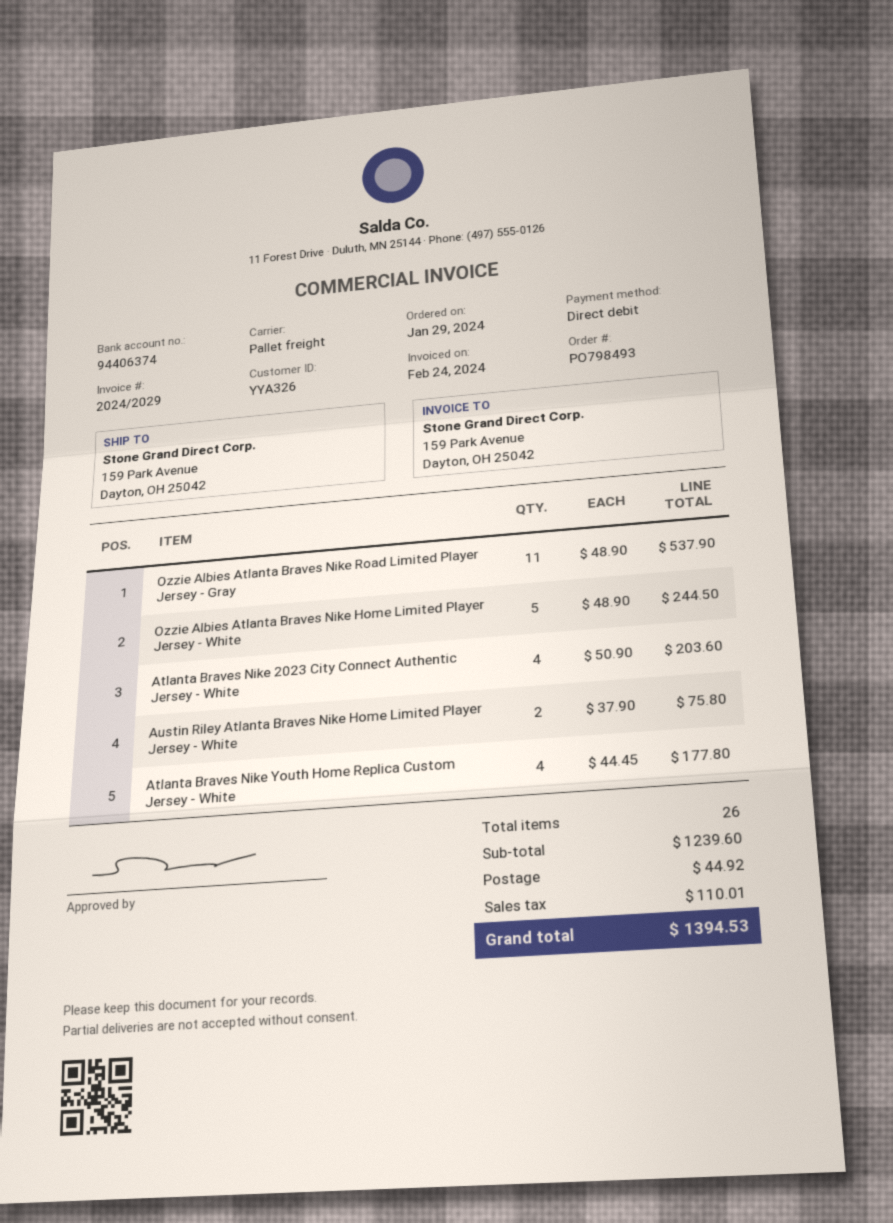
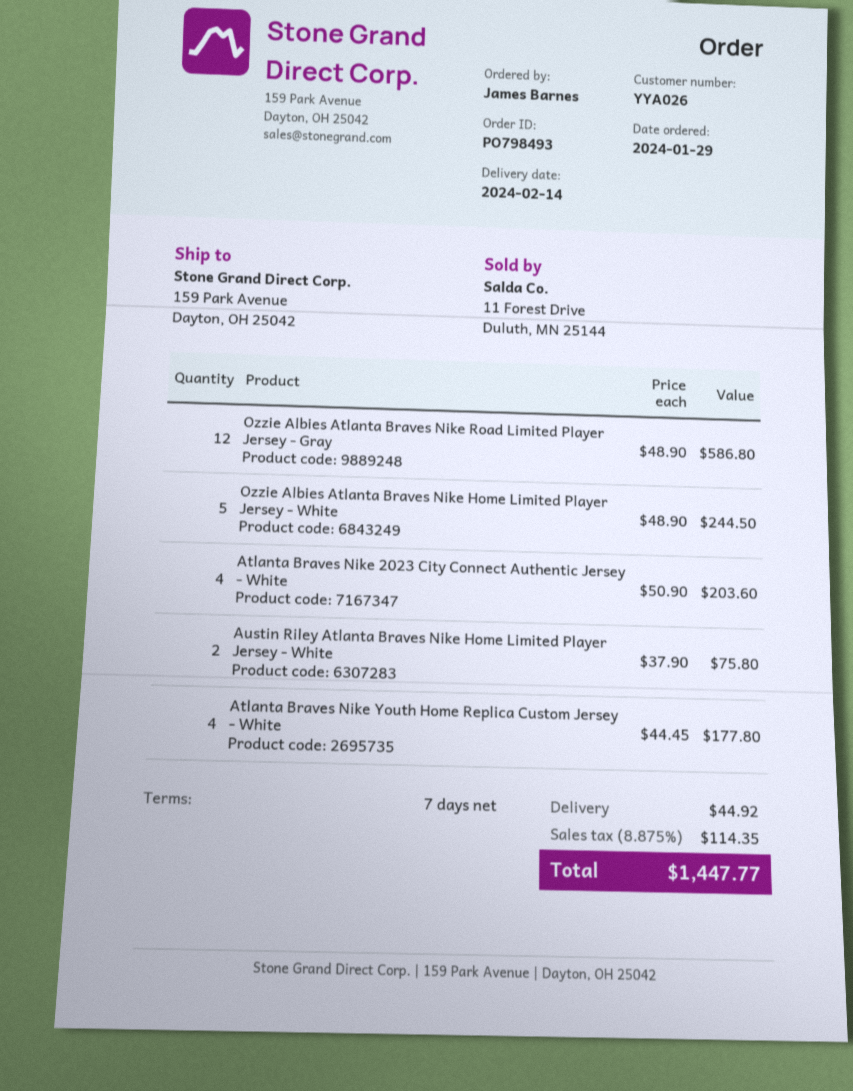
customer number: YYA326 -> YYA026
Ozzie Albies Atlanta Braves Nike Road Limited Player Jersey - Gray: 11 x 48.90 = 537.90 -> 12 x 48.90 = 586.80
tax: 110.01 -> 114.35
total: 1394.53 -> 1447.77

